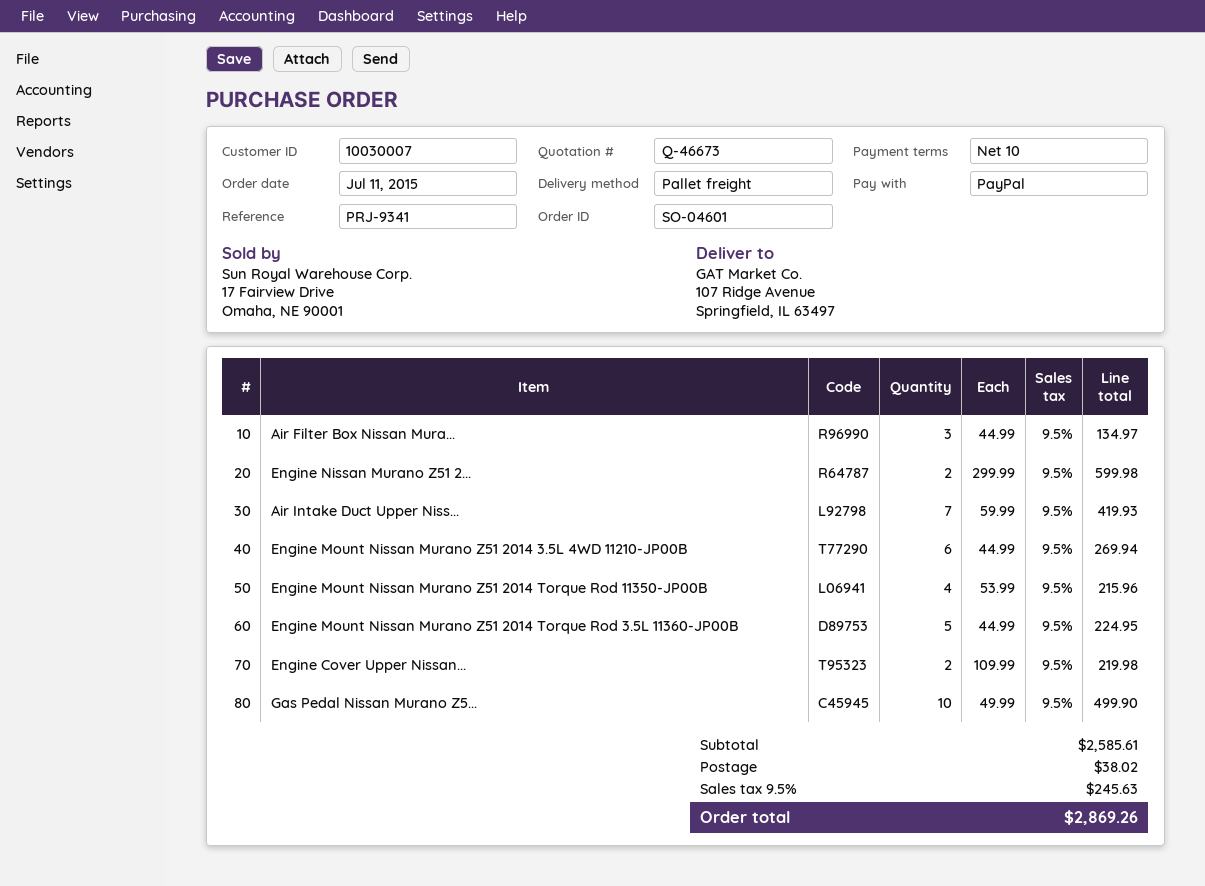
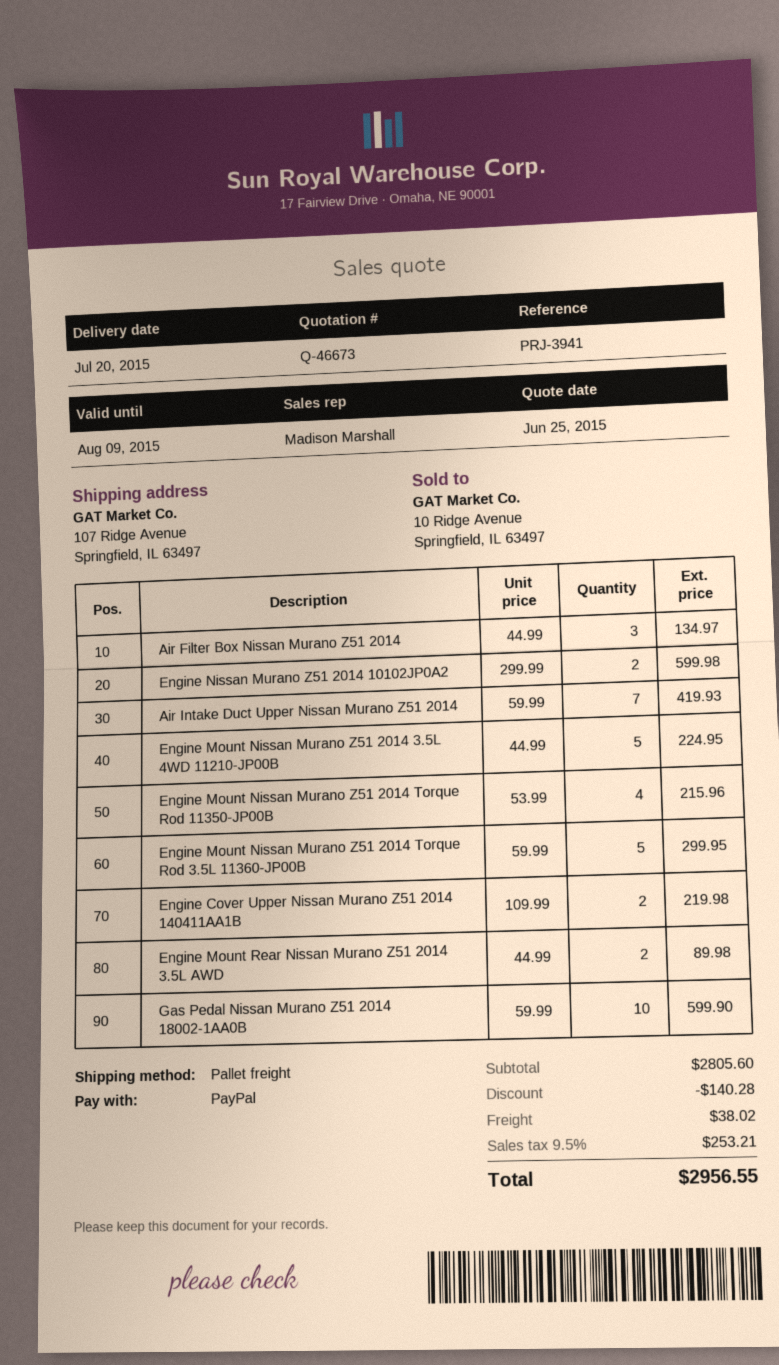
reference: PRJ-9341 -> PRJ-3941
Engine Mount Nissan Murano Z51 2014 3.5L 4WD 11210-JP00B: 6 x 44.99 = 269.94 -> 5 x 44.99 = 224.95
Engine Mount Nissan Murano Z51 2014 Torque Rod 3.5L 11360-JP00B: 5 x 44.99 = 224.95 -> 5 x 59.99 = 299.95
Gas Pedal Nissan Murano Z5...: 10 x 49.99 = 499.90 -> 10 x 59.99 = 599.90
Engine Mount Rear Nissan Murano Z51 2014 3.5L AWD: none -> 2 x 44.99 = 89.98
subtotal: 2585.61 -> 2805.60
discount: none -> 140.28
tax: 9.5% = 245.63 -> 9.5% = 253.21
total: 2869.26 -> 2956.55

